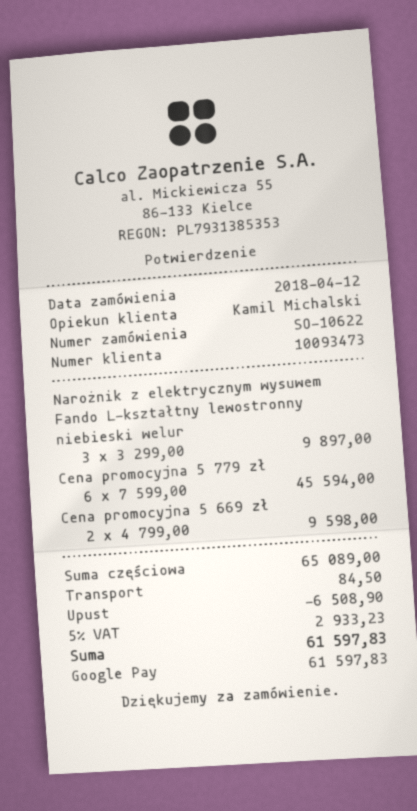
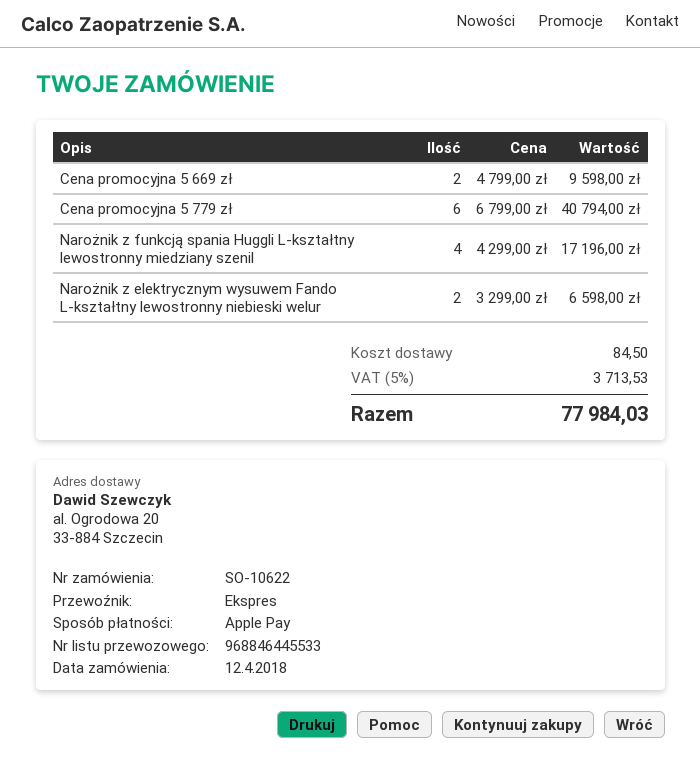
payment method: Google Pay -> Apple Pay
Narożnik z elektrycznym wysuwem Fando L-kształtny lewostronny niebieski welur: 3 x 3299.00 = 9897.00 -> 2 x 3299.00 = 6598.00
Cena promocyjna 5 779 zł: 6 x 7599.00 = 45594.00 -> 6 x 6799.00 = 40794.00
Narożnik z funkcją spania Huggli L-kształtny lewostronny miedziany szenil: none -> 4 x 4299.00 = 17196.00
discount: 6508.90 -> none
tax: 5% = 2933.23 -> 5% = 3713.53
total: 61597.83 -> 77984.03

